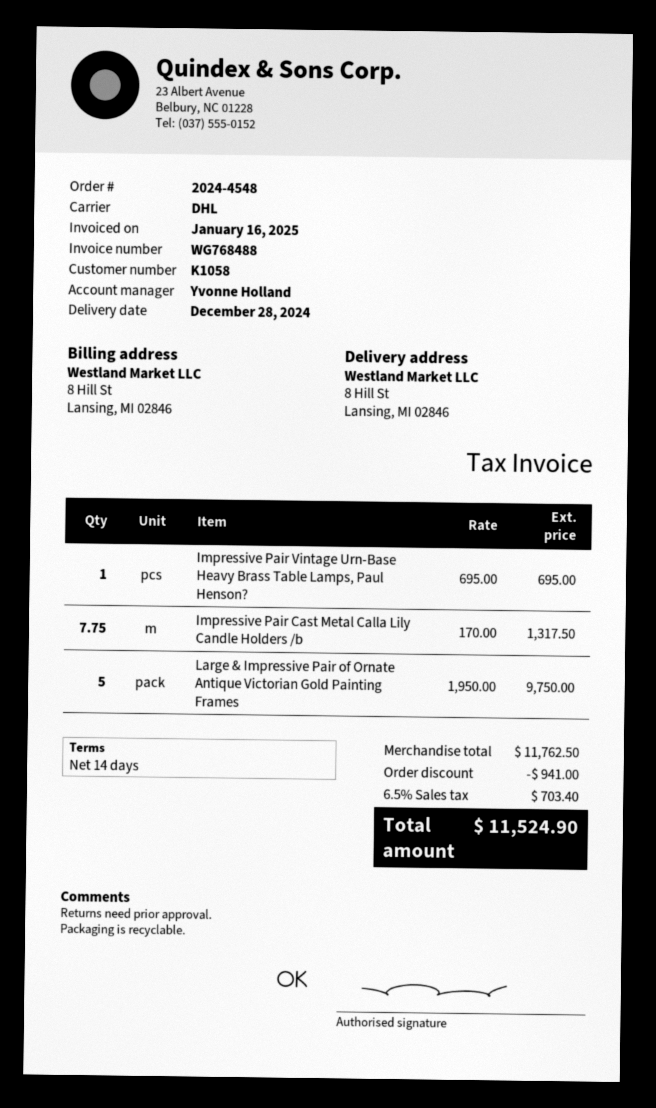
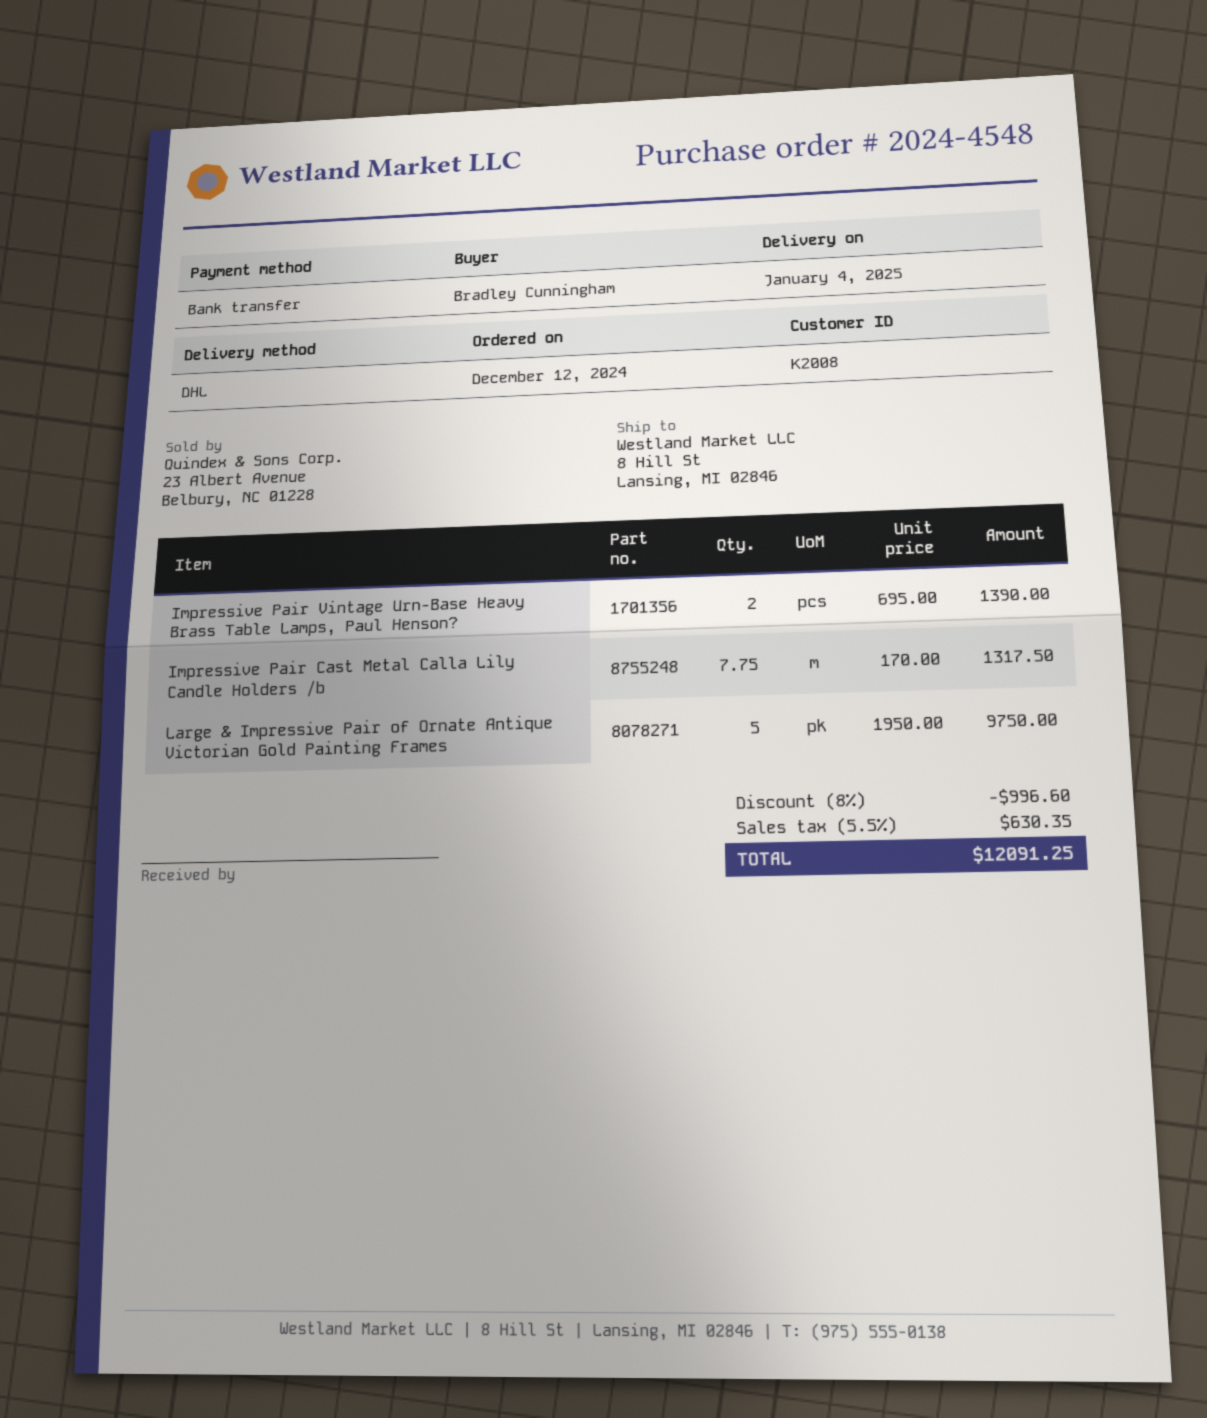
delivery date: 2024-12-28 -> 2025-01-04
customer number: K1058 -> K2008
Impressive Pair Vintage Urn-Base Heavy Brass Table Lamps, Paul Henson?: 1 x 695.00 = 695.00 -> 2 x 695.00 = 1390.00
discount: 941.00 -> 996.60
tax: 6.5% = 703.40 -> 5.5% = 630.35
total: 11524.90 -> 12091.25

